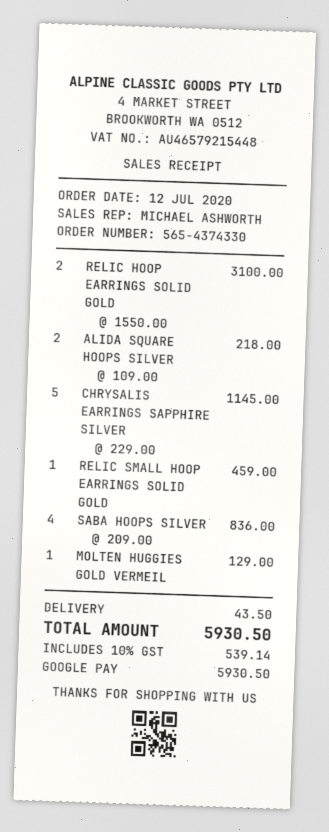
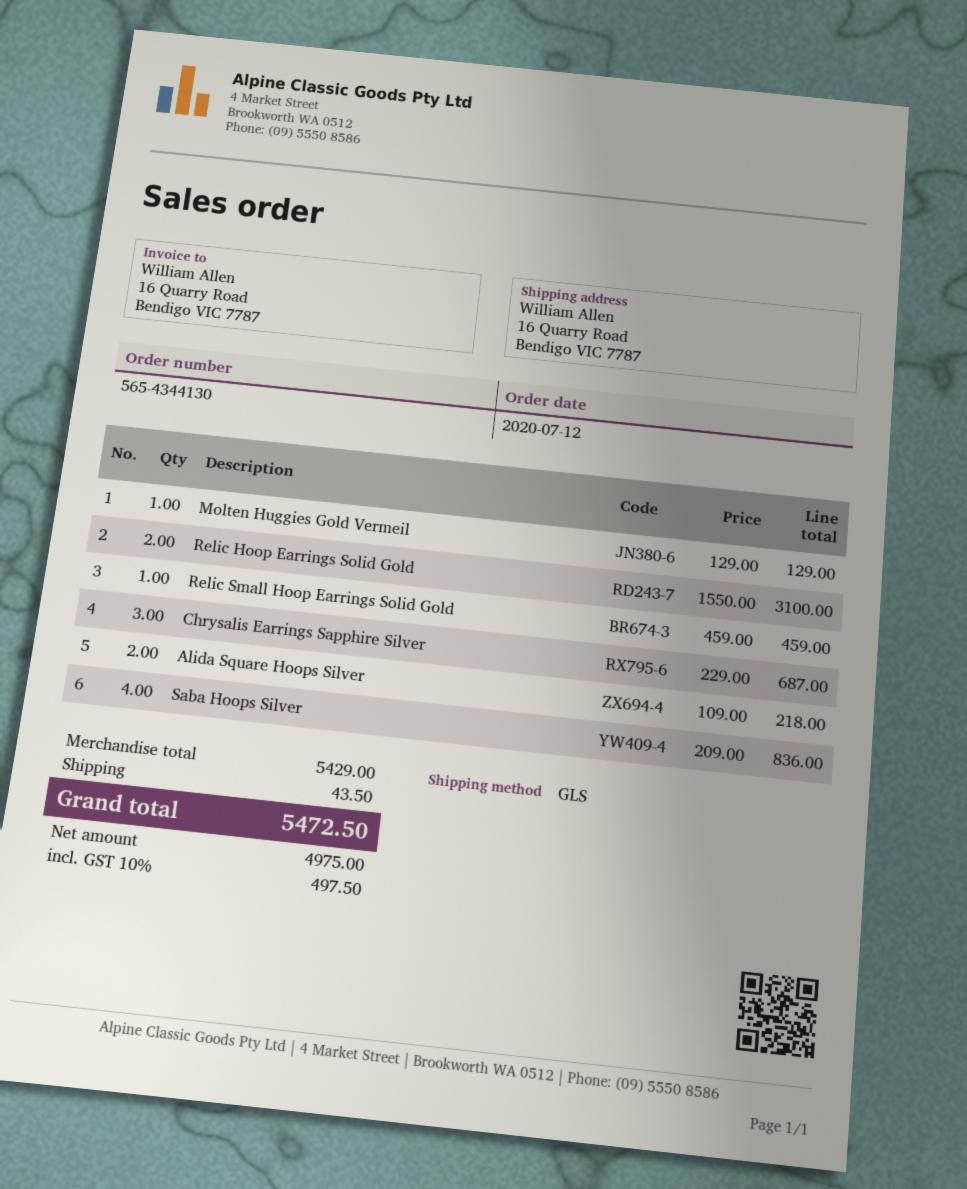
order number: 565-4374330 -> 565-4344130
CHRYSALIS EARRINGS SAPPHIRE SILVER: 5 x 229.00 = 1145.00 -> 3 x 229.00 = 687.00
tax: 10% = 539.14 -> 10% = 497.50
total: 5930.50 -> 5472.50

